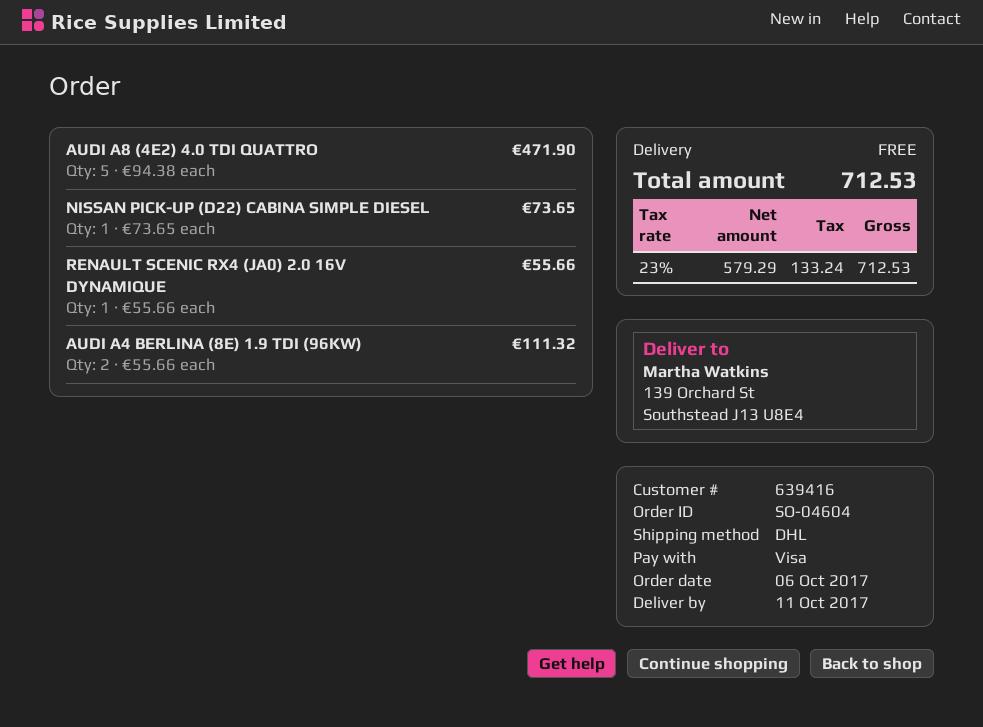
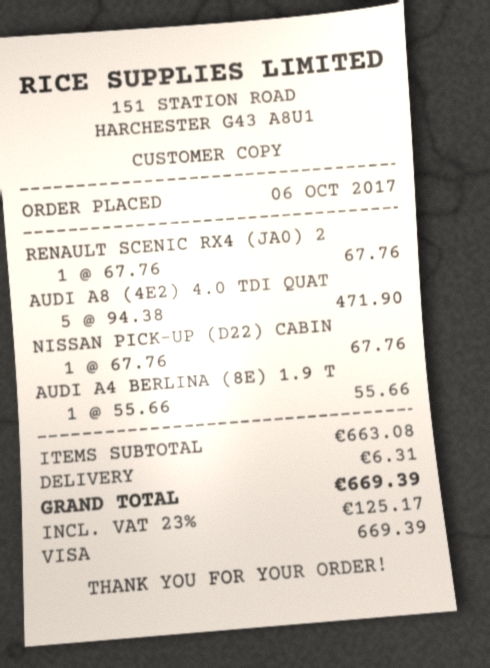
NISSAN PICK-UP (D22) CABINA SIMPLE DIESEL: 1 x 73.65 = 73.65 -> 1 x 67.76 = 67.76
RENAULT SCENIC RX4 (JA0) 2.0 16V DYNAMIQUE: 1 x 55.66 = 55.66 -> 1 x 67.76 = 67.76
AUDI A4 BERLINA (8E) 1.9 TDI (96KW): 2 x 55.66 = 111.32 -> 1 x 55.66 = 55.66
shipping: 0.00 -> 6.31
tax: 23% = 133.24 -> 23% = 125.17
total: 712.53 -> 669.39

